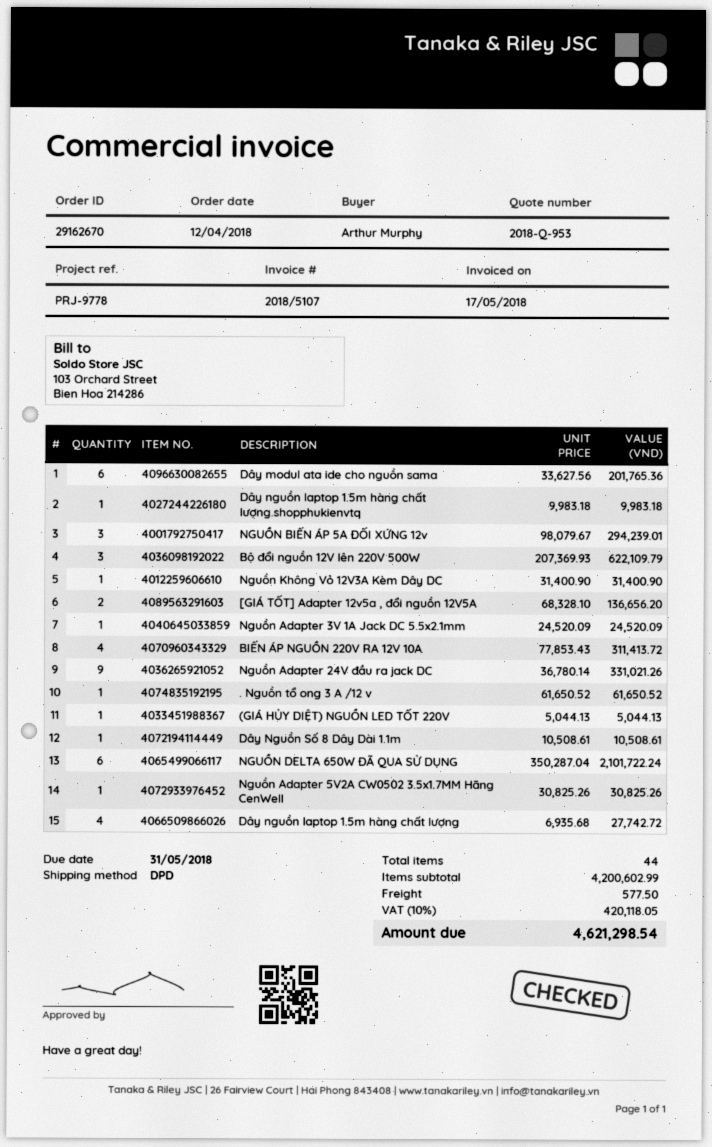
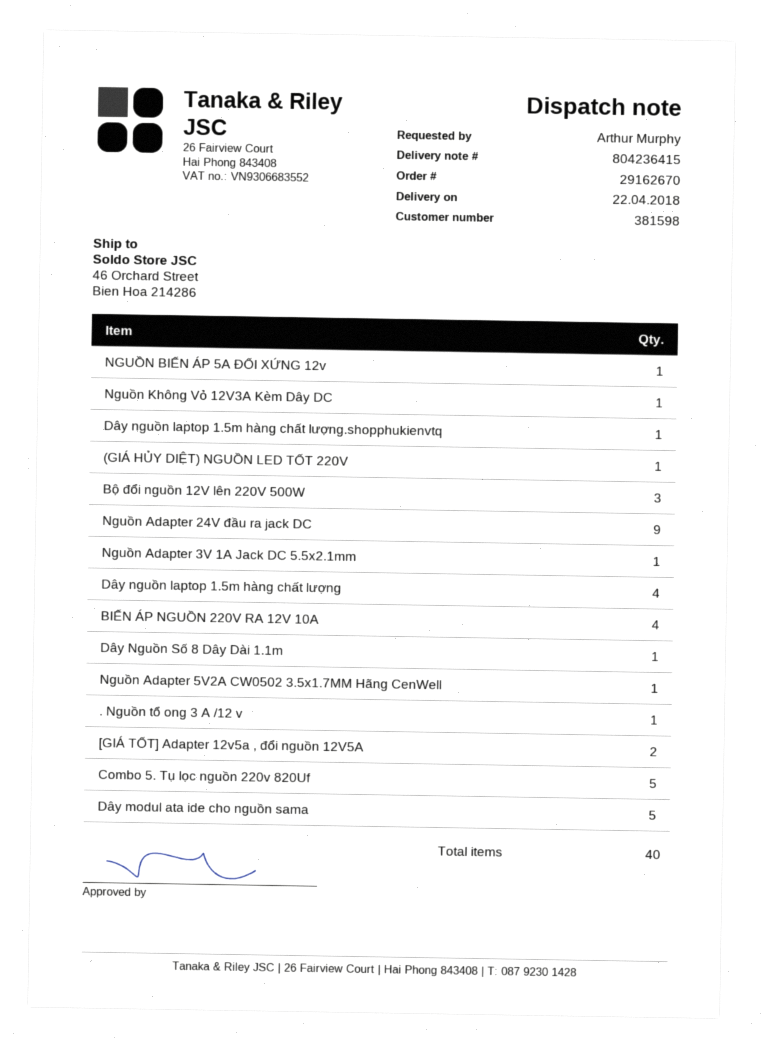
Dây modul ata ide cho nguồn sama: 6 -> 5
NGUỒN BIẾN ÁP 5A ĐỐI XỨNG 12v: 3 -> 1
NGUỒN DELTA 650W ĐÃ QUA SỬ DỤNG: 6 -> none
Combo 5. Tụ lọc nguồn 220v 820Uf: none -> 5
total quantity: 44 -> 40

